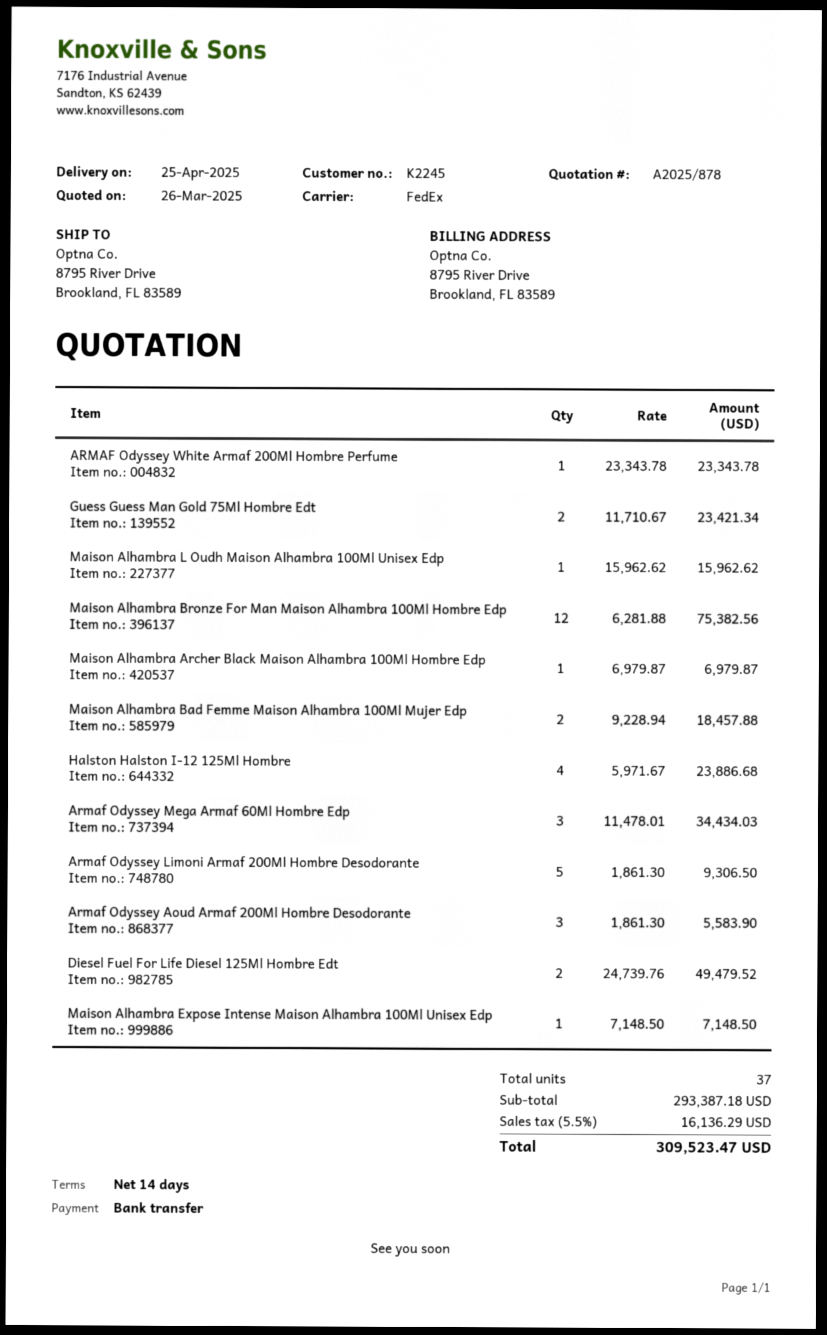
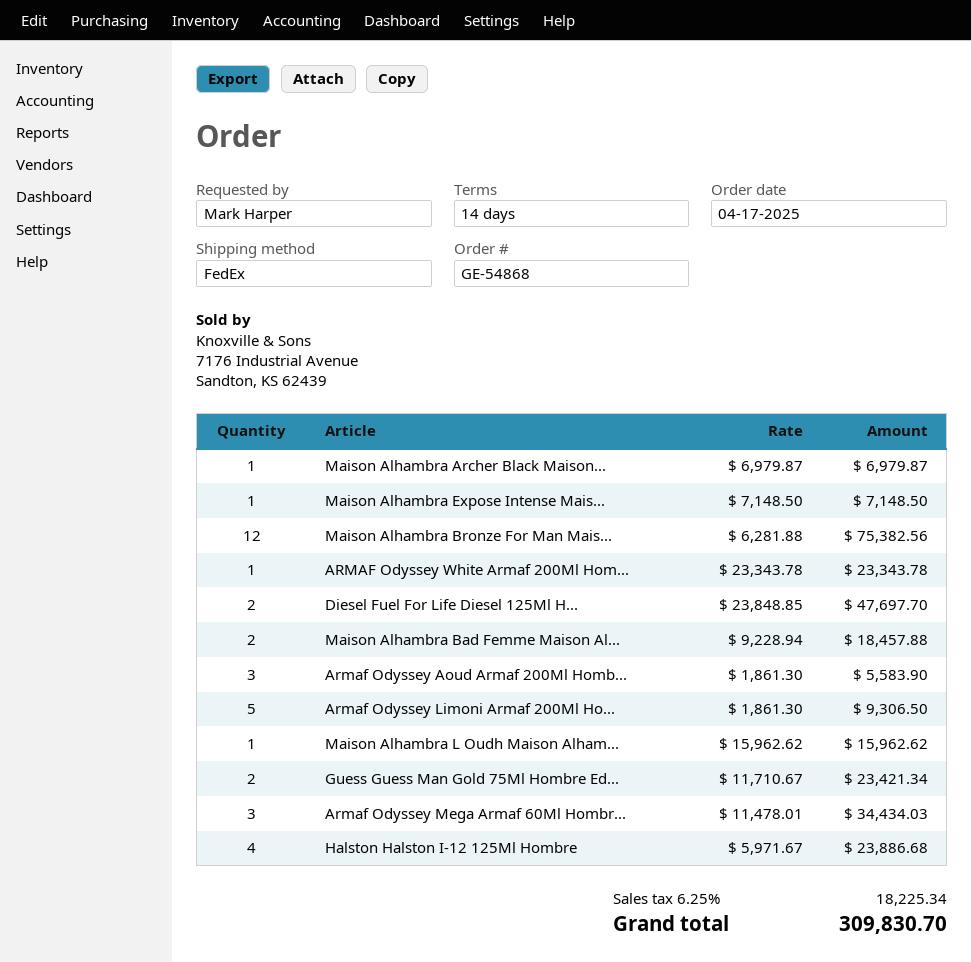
Diesel Fuel For Life Diesel 125Ml Hombre Edt: 2 x 24739.76 = 49479.52 -> 2 x 23848.85 = 47697.70
tax: 5.5% = 16136.29 -> 6.25% = 18225.34
total: 309523.47 -> 309830.70

